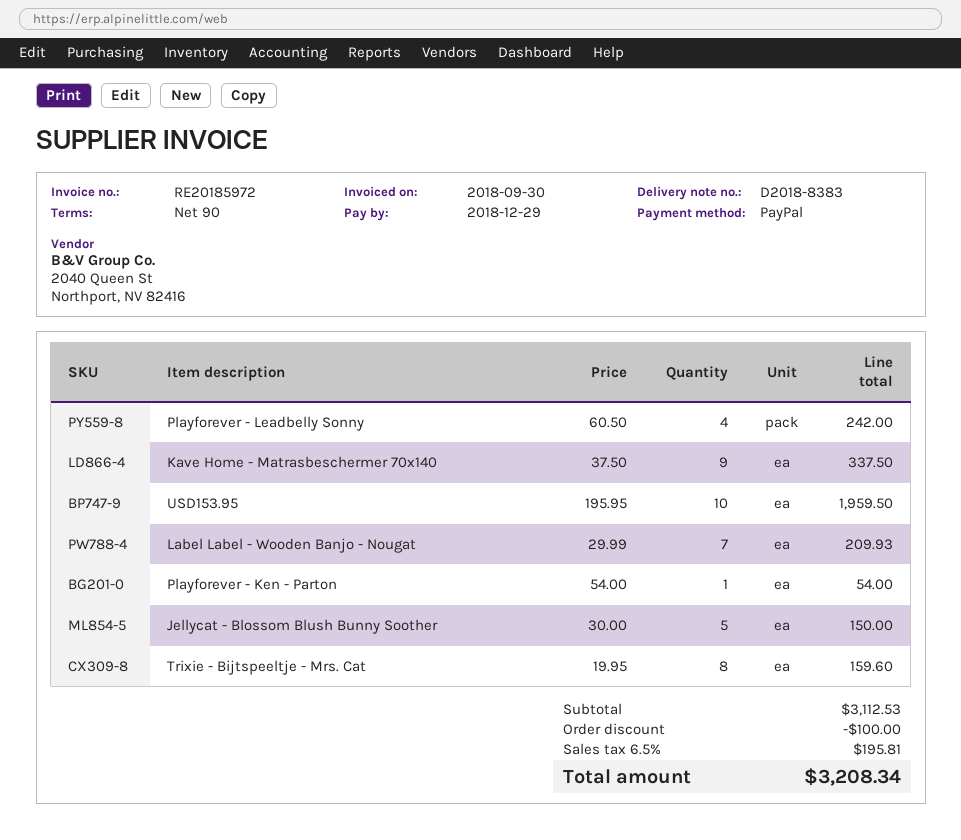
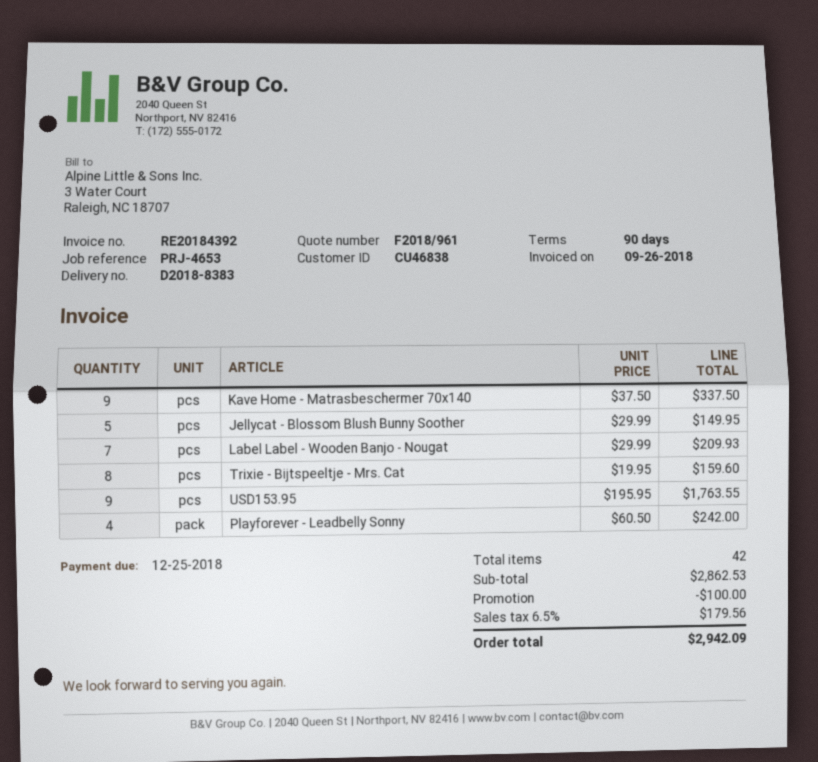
invoice number: RE20185972 -> RE20184392
invoice date: 2018-09-30 -> 2018-09-26
due date: 2018-12-29 -> 2018-12-25
USD153.95: 10 x 195.95 = 1959.50 -> 9 x 195.95 = 1763.55
Playforever - Ken - Parton: 1 x 54.00 = 54.00 -> none
Jellycat - Blossom Blush Bunny Soother: 5 x 30.00 = 150.00 -> 5 x 29.99 = 149.95
subtotal: 3112.53 -> 2862.53
tax: 6.5% = 195.81 -> 6.5% = 179.56
total: 3208.34 -> 2942.09

